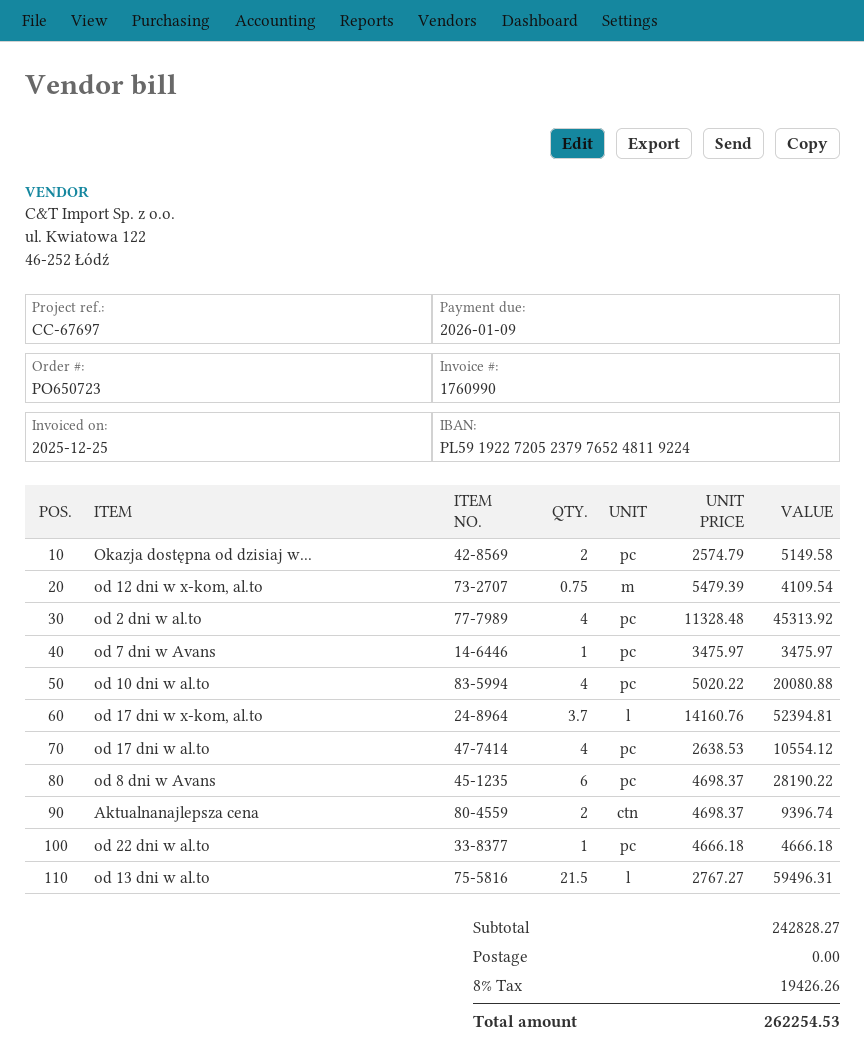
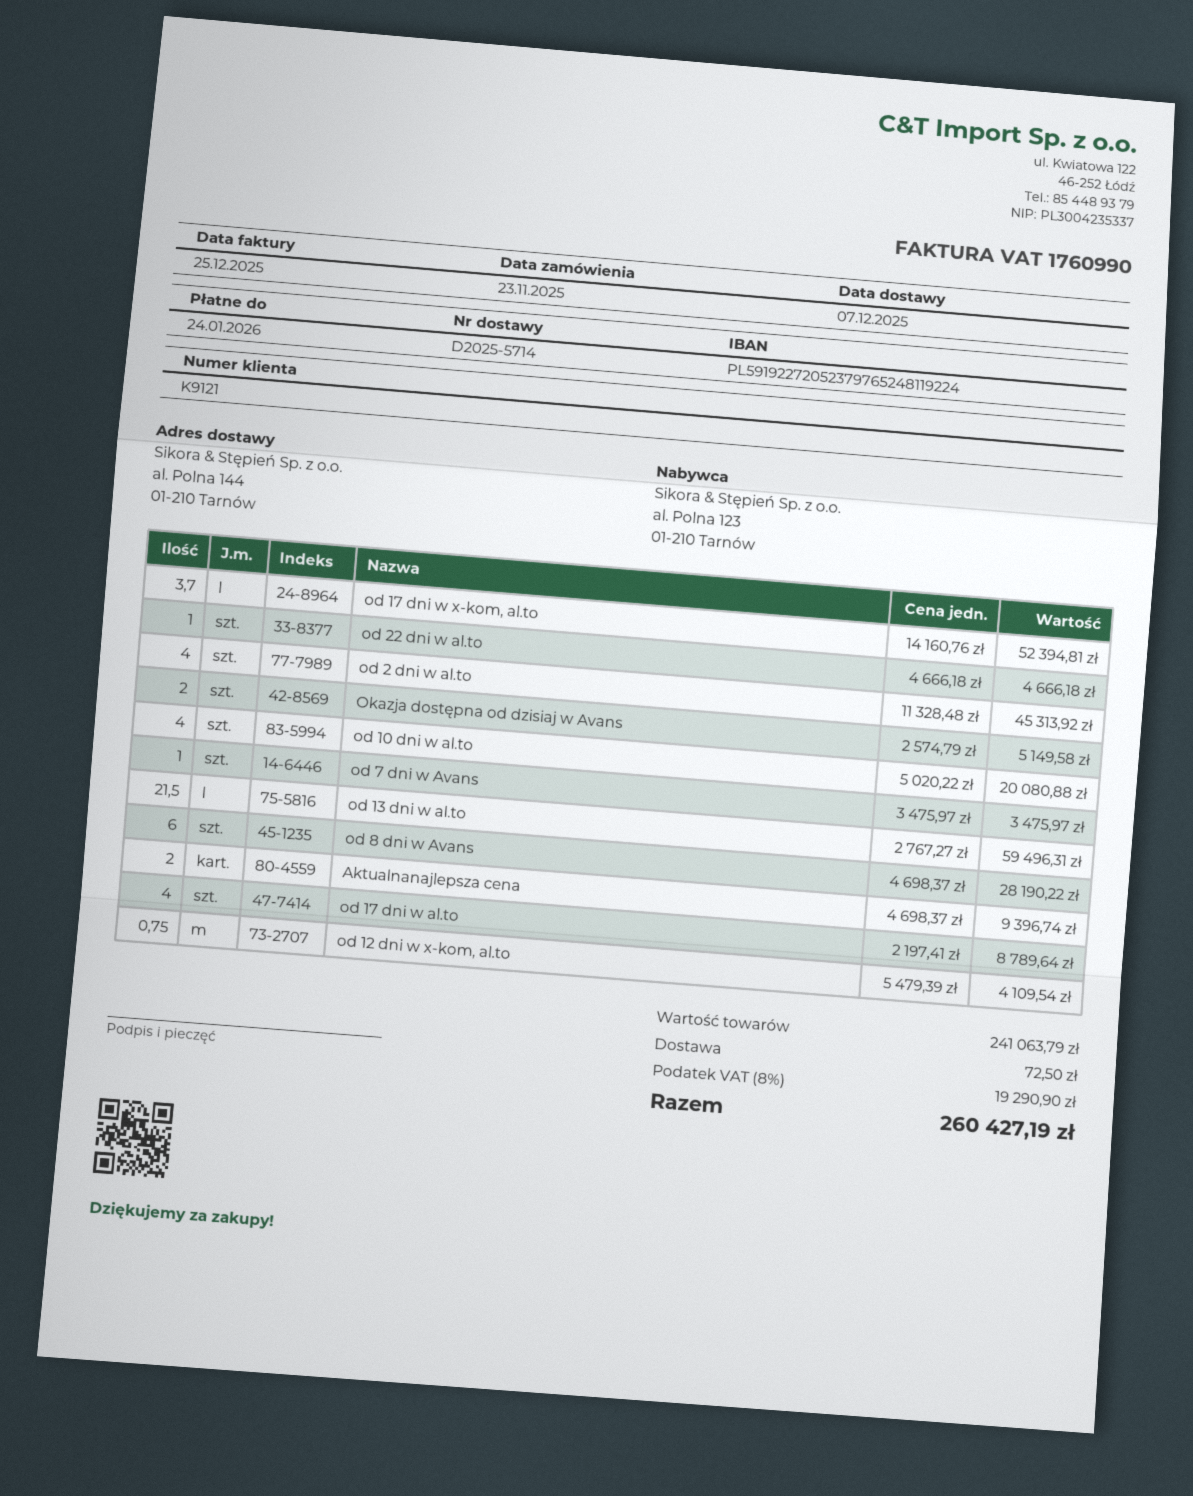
due date: 2026-01-09 -> 2026-01-24
od 17 dni w al.to: 4 x 2638.53 = 10554.12 -> 4 x 2197.41 = 8789.64
subtotal: 242828.27 -> 241063.79
shipping: 0.00 -> 72.50
tax: 8% = 19426.26 -> 8% = 19290.90
total: 262254.53 -> 260427.19

